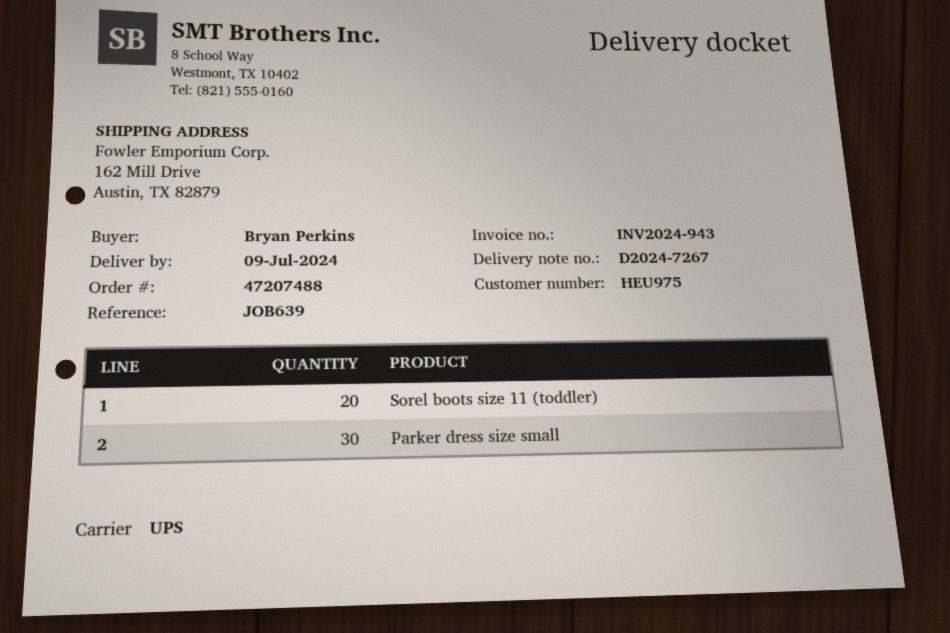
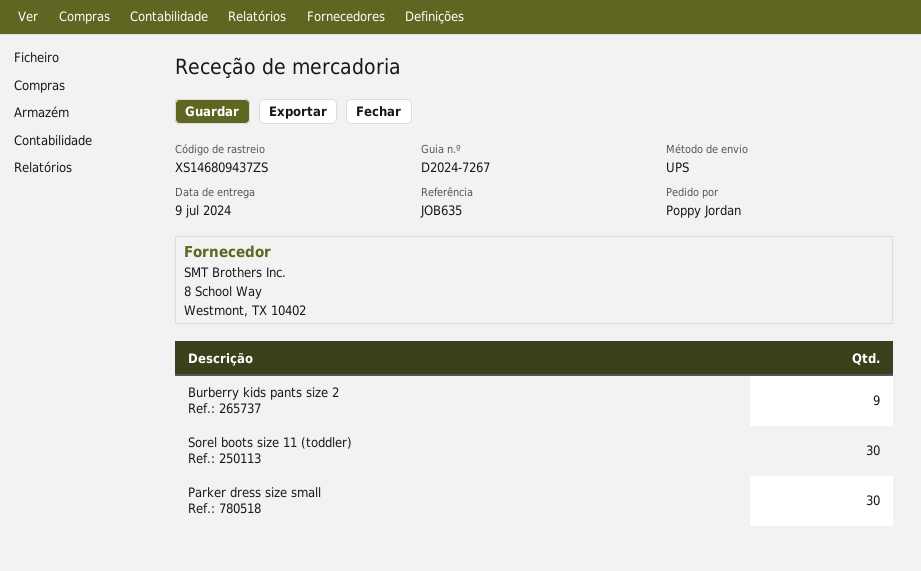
reference: JOB639 -> JOB635
ordered by: Bryan Perkins -> Poppy Jordan
Sorel boots size 11 (toddler): 20 -> 30
Burberry kids pants size 2: none -> 9

